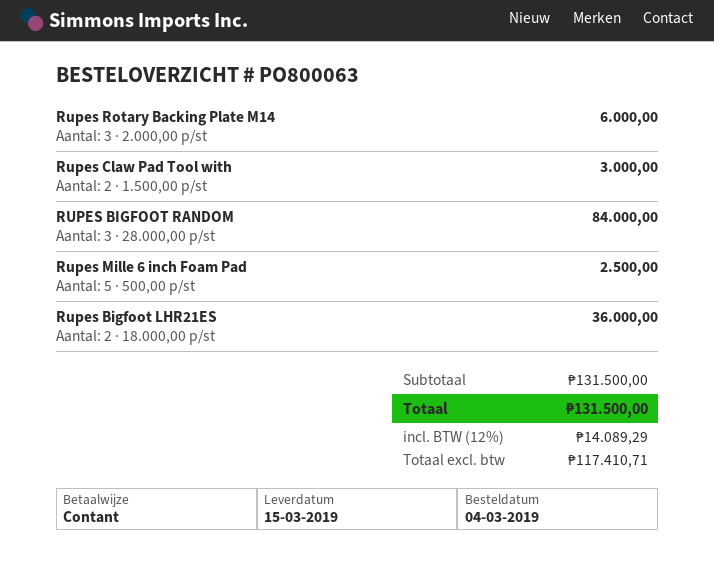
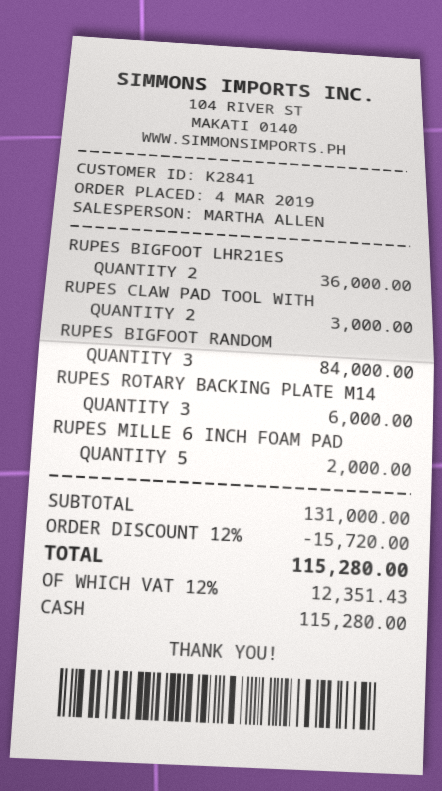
Rupes Mille 6 inch Foam Pad: 5 for 2500.00 -> 5 for 2000.00
subtotal: 131500.00 -> 131000.00
discount: none -> 12% = 15720.00
tax: 12% = 14089.29 -> 12% = 12351.43
total: 131500.00 -> 115280.00

